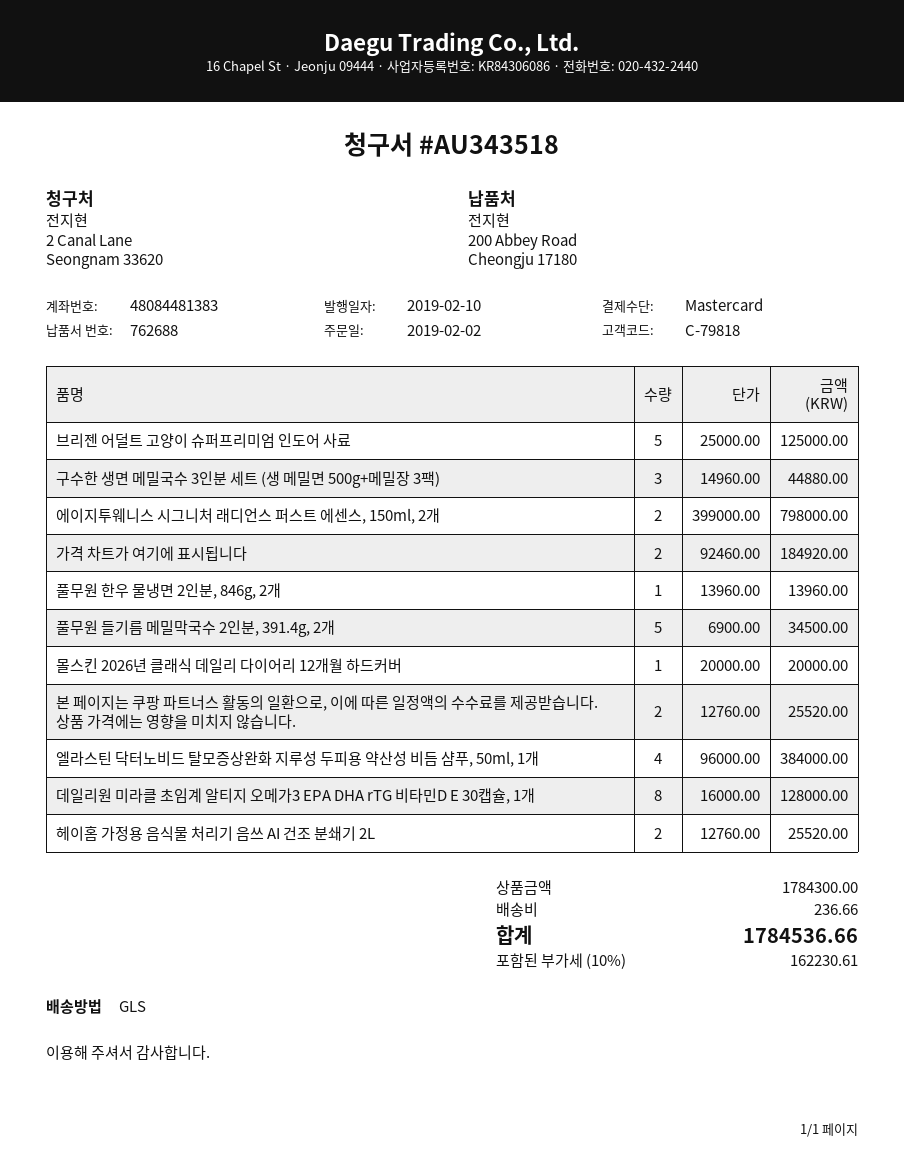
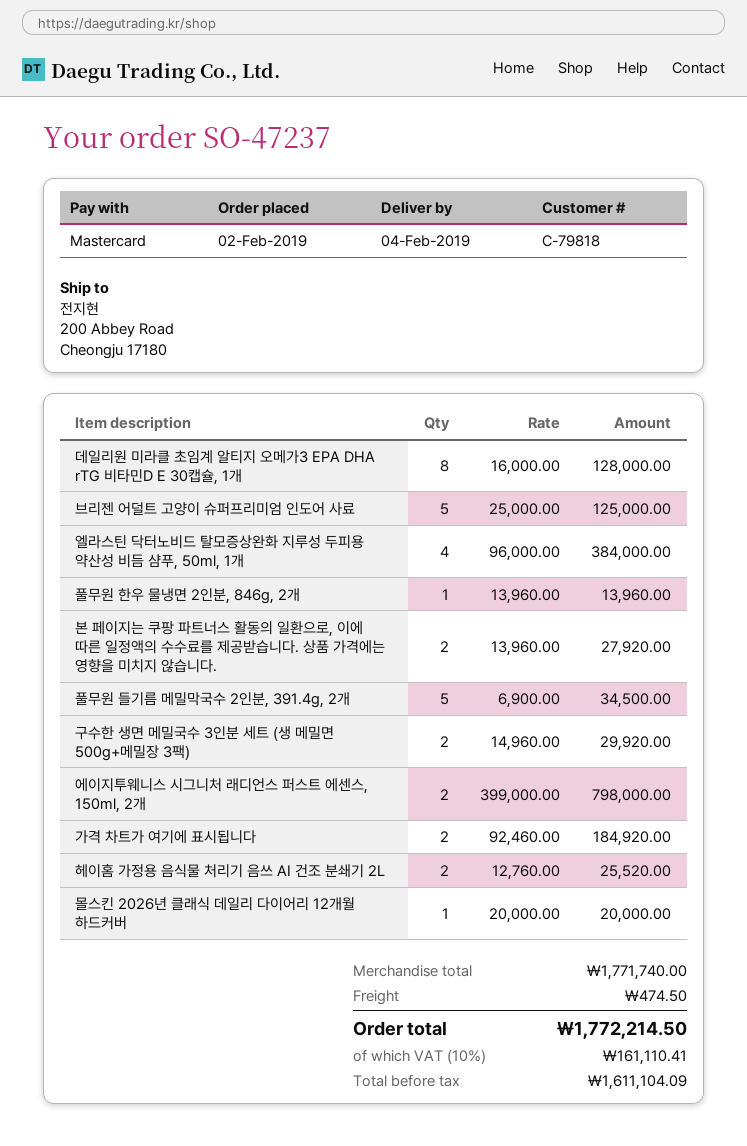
구수한 생면 메밀국수 3인분 세트 (생 메밀면 500g+메밀장 3팩): 3 x 14960.00 = 44880.00 -> 2 x 14960.00 = 29920.00
본 페이지는 쿠팡 파트너스 활동의 일환으로, 이에 따른 일정액의 수수료를 제공받습니다. 상품 가격에는 영향을 미치지 않습니다.: 2 x 12760.00 = 25520.00 -> 2 x 13960.00 = 27920.00
subtotal: 1784300.00 -> 1771740.00
shipping: 236.66 -> 474.50
tax: 10% = 162230.61 -> 10% = 161110.41
total: 1784536.66 -> 1772214.50

